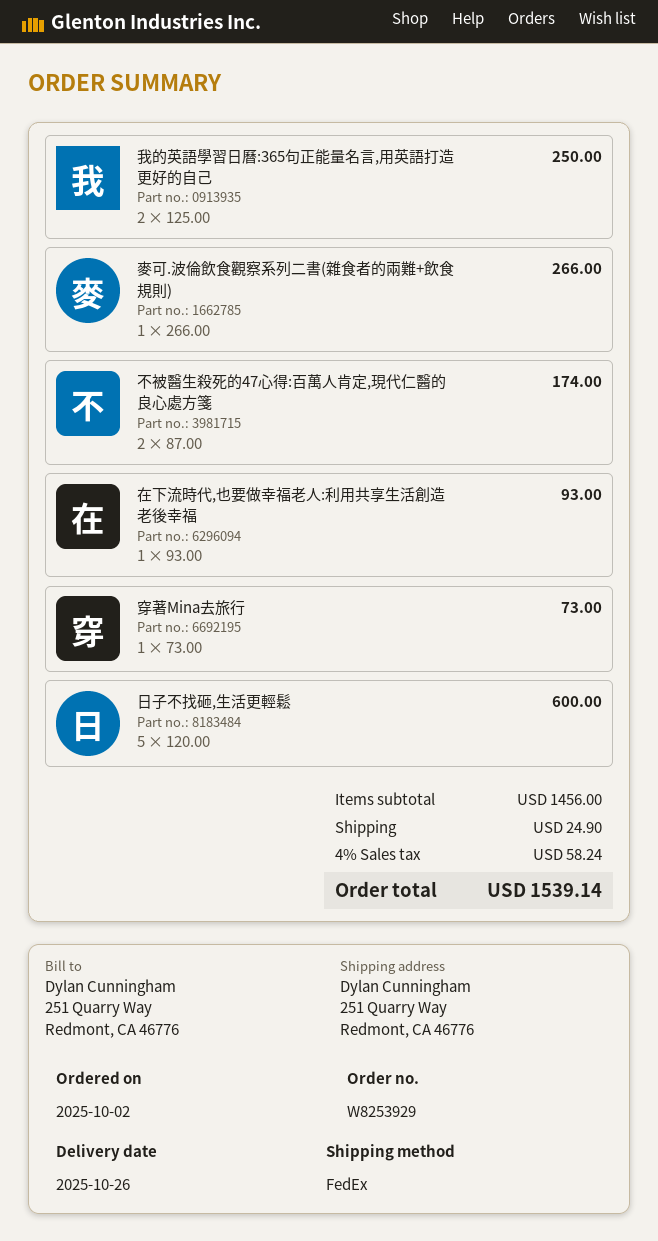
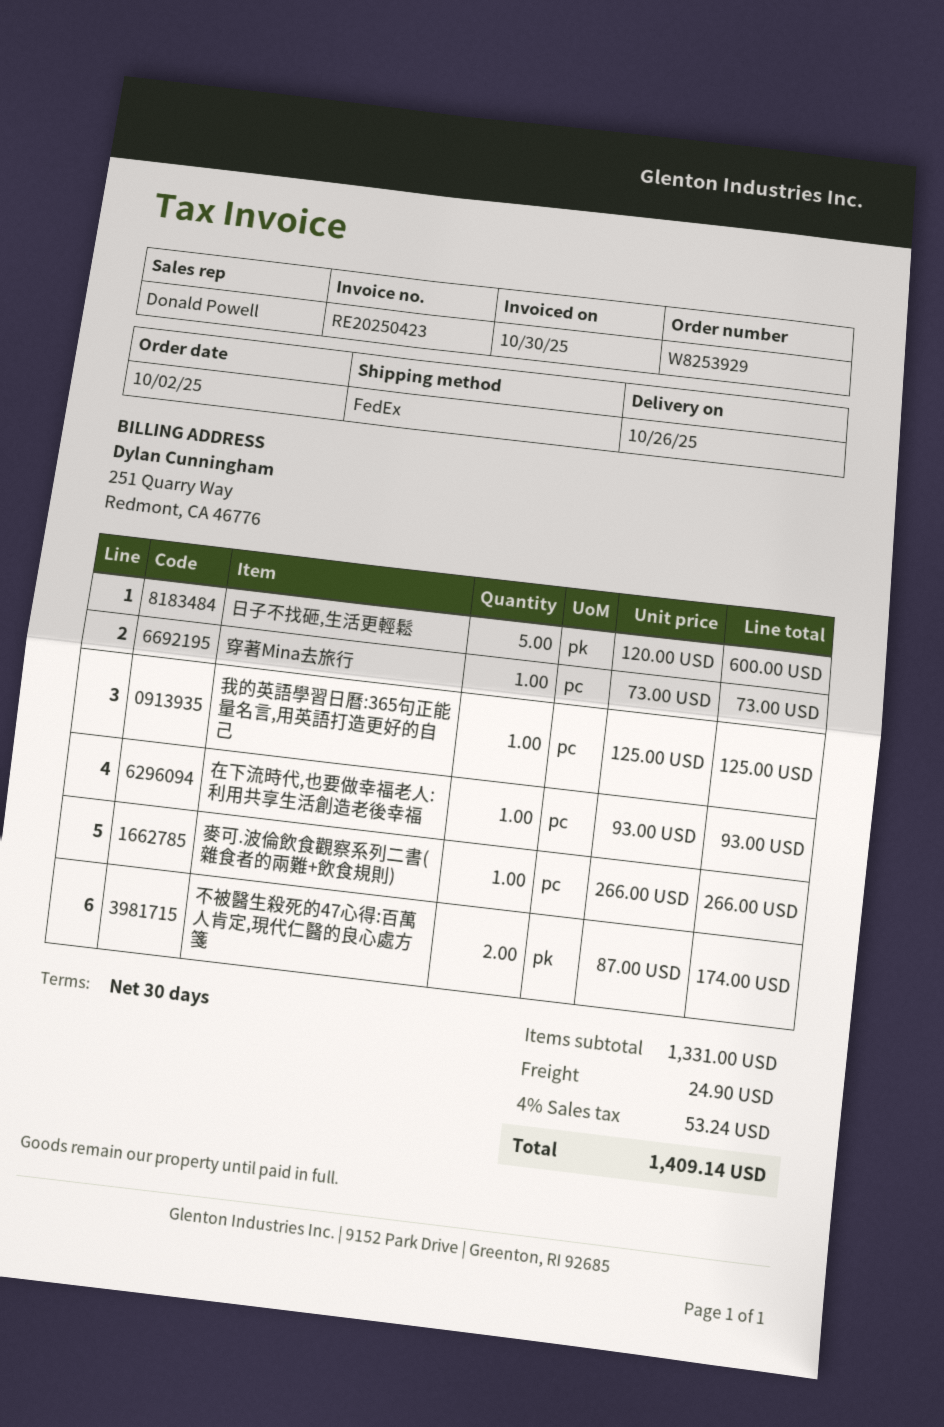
我的英語學習日曆:365句正能量名言,用英語打造更好的自己: 2 x 125.00 = 250.00 -> 1 x 125.00 = 125.00
subtotal: 1456.00 -> 1331.00
tax: 4% = 58.24 -> 4% = 53.24
total: 1539.14 -> 1409.14

